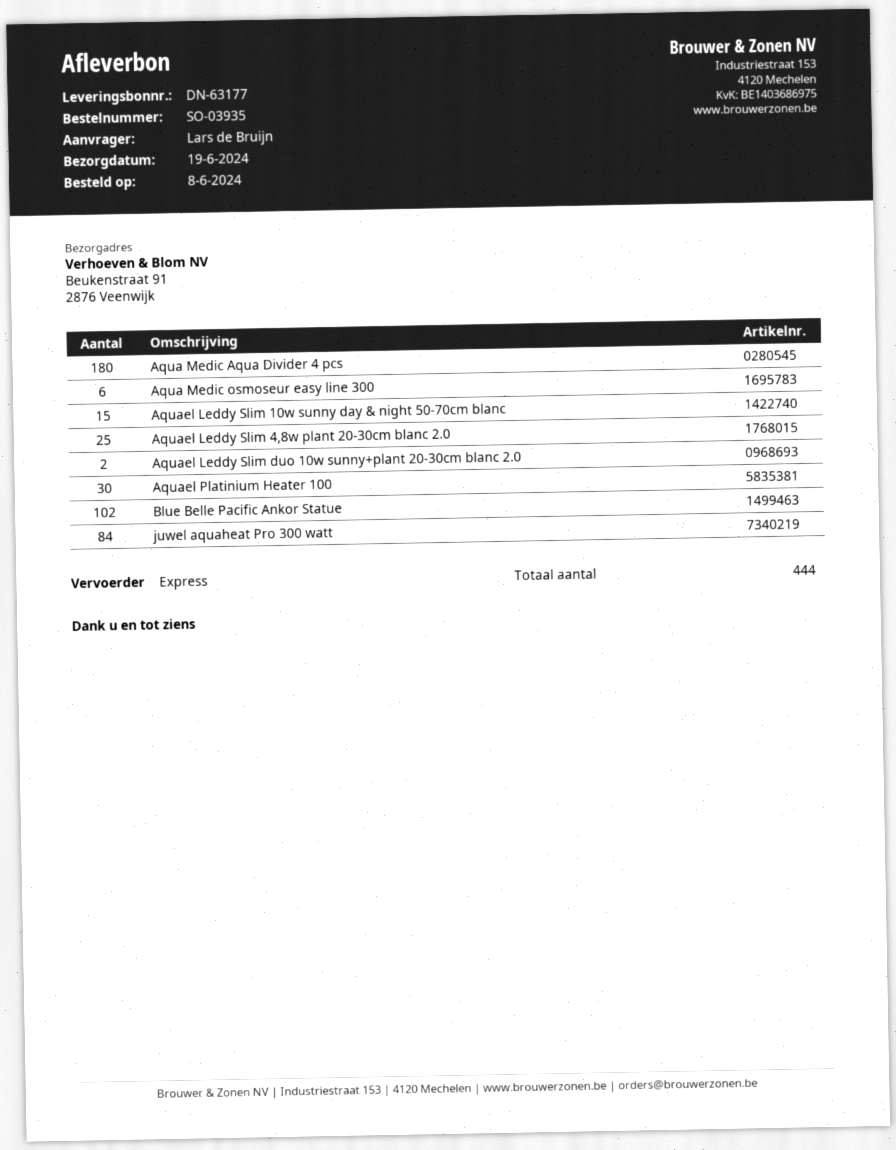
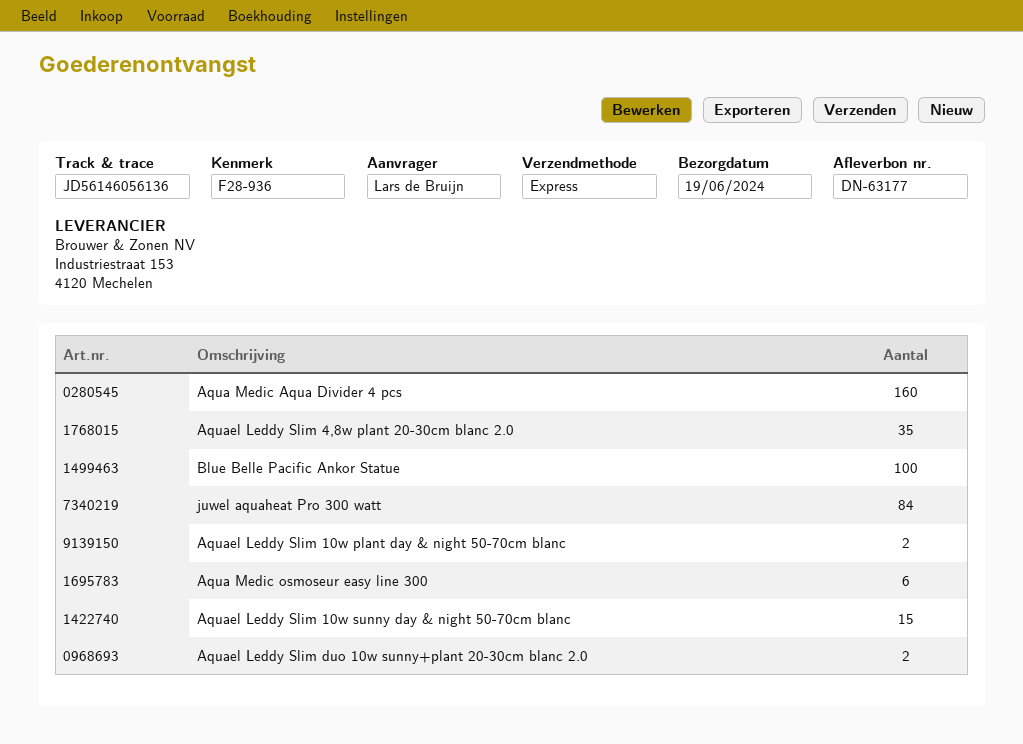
Aqua Medic Aqua Divider 4 pcs: 180 -> 160
Aquael Leddy Slim 4,8w plant 20-30cm blanc 2.0: 25 -> 35
Aquael Platinium Heater 100: 30 -> none
Blue Belle Pacific Ankor Statue: 102 -> 100
Aquael Leddy Slim 10w plant day & night 50-70cm blanc: none -> 2

